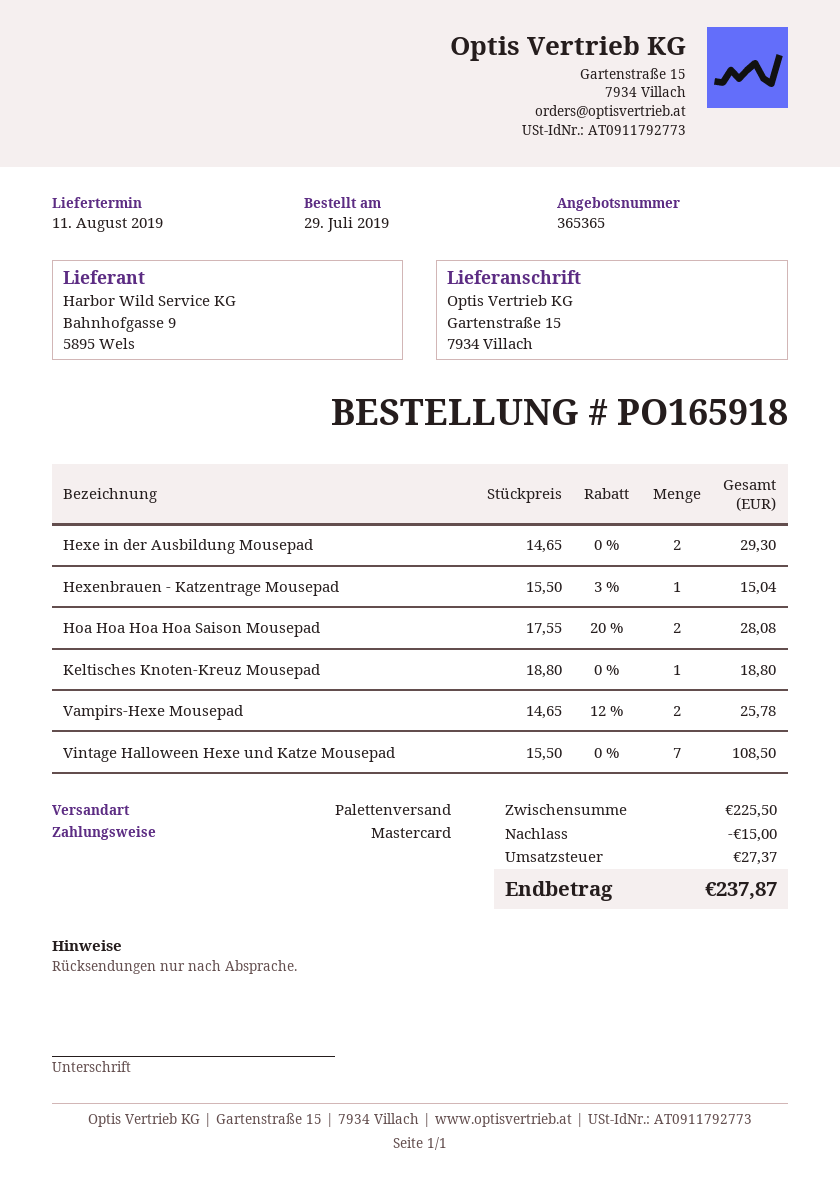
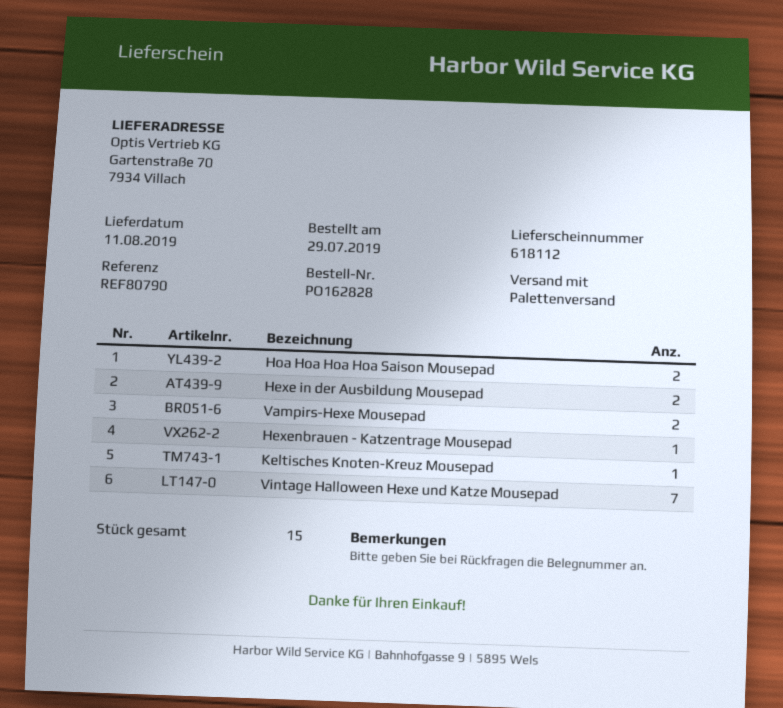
order number: PO165918 -> PO162828
ship to: Gartenstraße 15, 7934 Villach -> Gartenstraße 70, 7934 Villach

